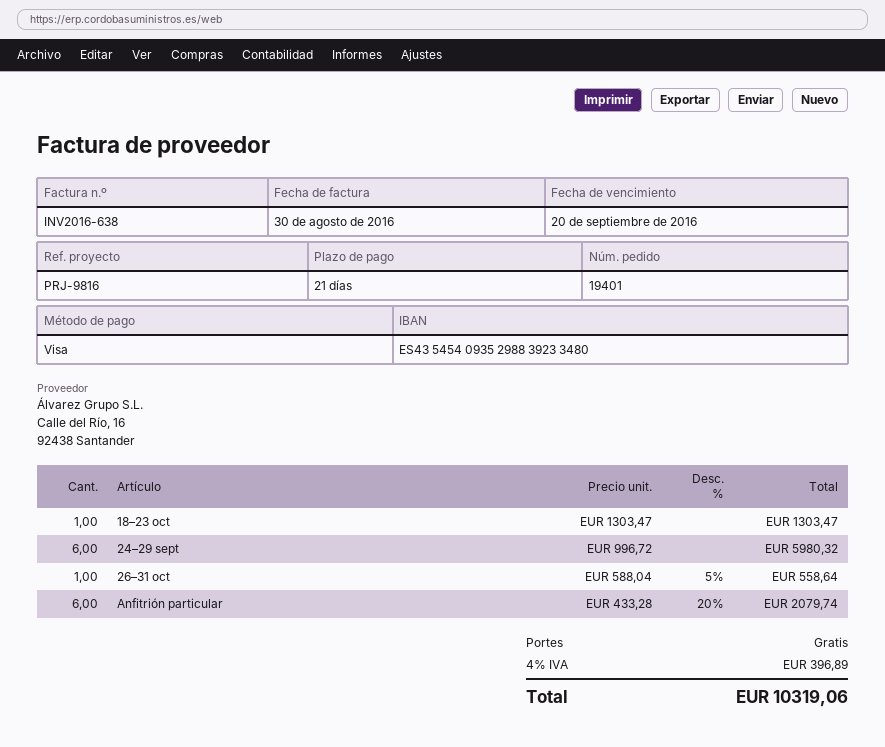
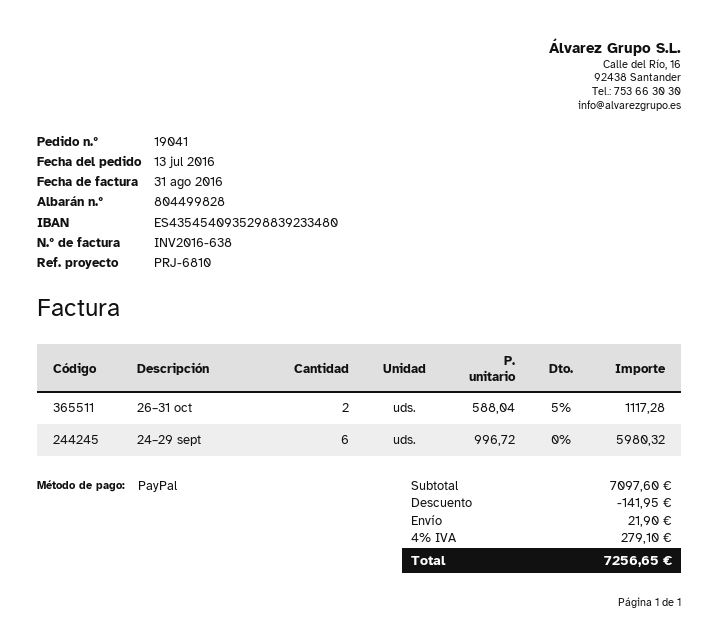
order number: 19401 -> 19041
invoice date: 2016-08-30 -> 2016-08-31
reference: PRJ-9816 -> PRJ-6810
payment method: Visa -> PayPal
18–23 oct: 1 x 1303.47 = 1303.47 -> none
26–31 oct: 1 x 588.04 - 5% = 558.64 -> 2 x 588.04 - 5% = 1117.28
Anfitrión particular: 6 x 433.28 - 20% = 2079.74 -> none
discount: none -> 141.95
shipping: 0.00 -> 21.90
tax: 4% = 396.89 -> 4% = 279.10
total: 10319.06 -> 7256.65

